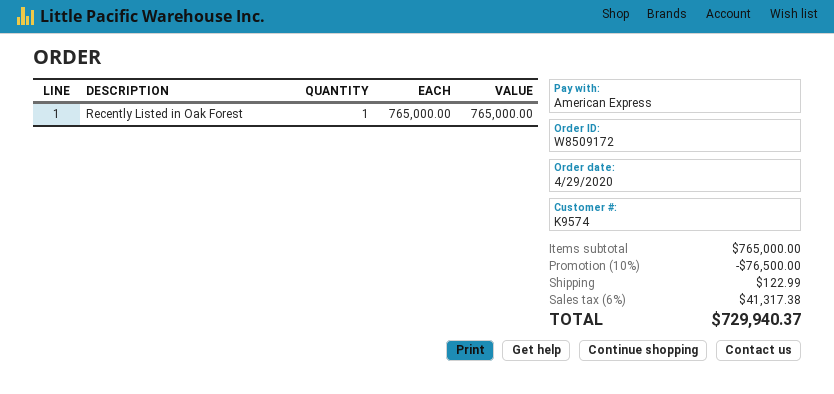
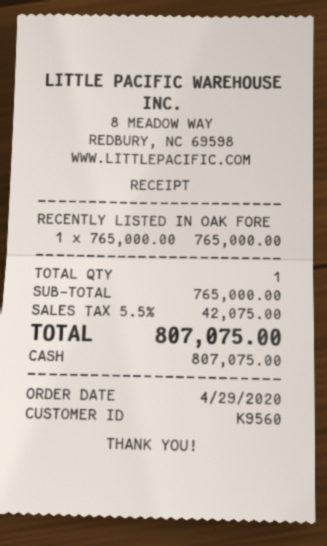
customer number: K9574 -> K9560
payment method: American Express -> cash
discount: 10% = 76500.00 -> none
shipping: 122.99 -> none
tax: 6% = 41317.38 -> 5.5% = 42075.00
total: 729940.37 -> 807075.00

